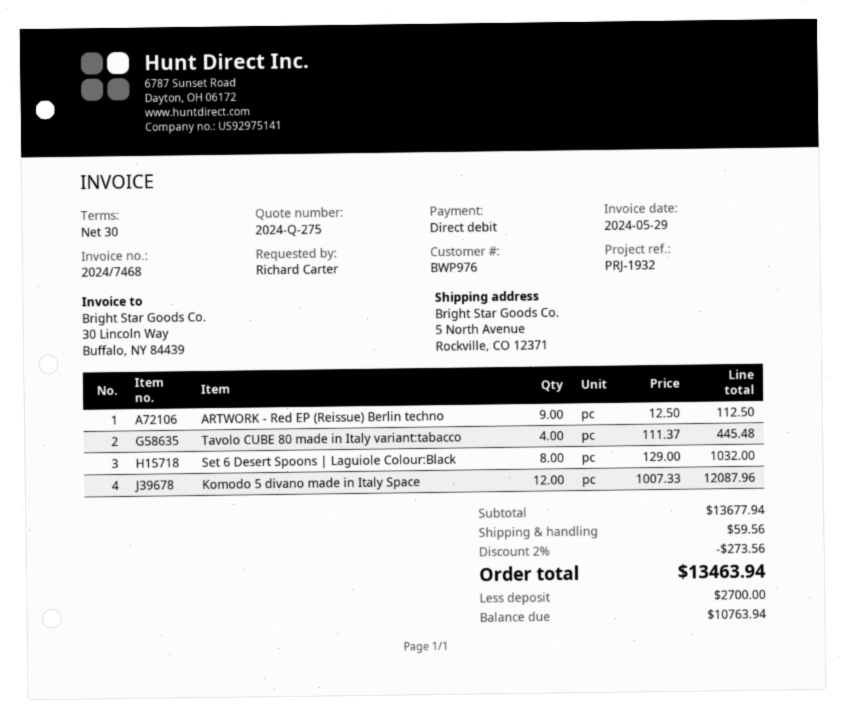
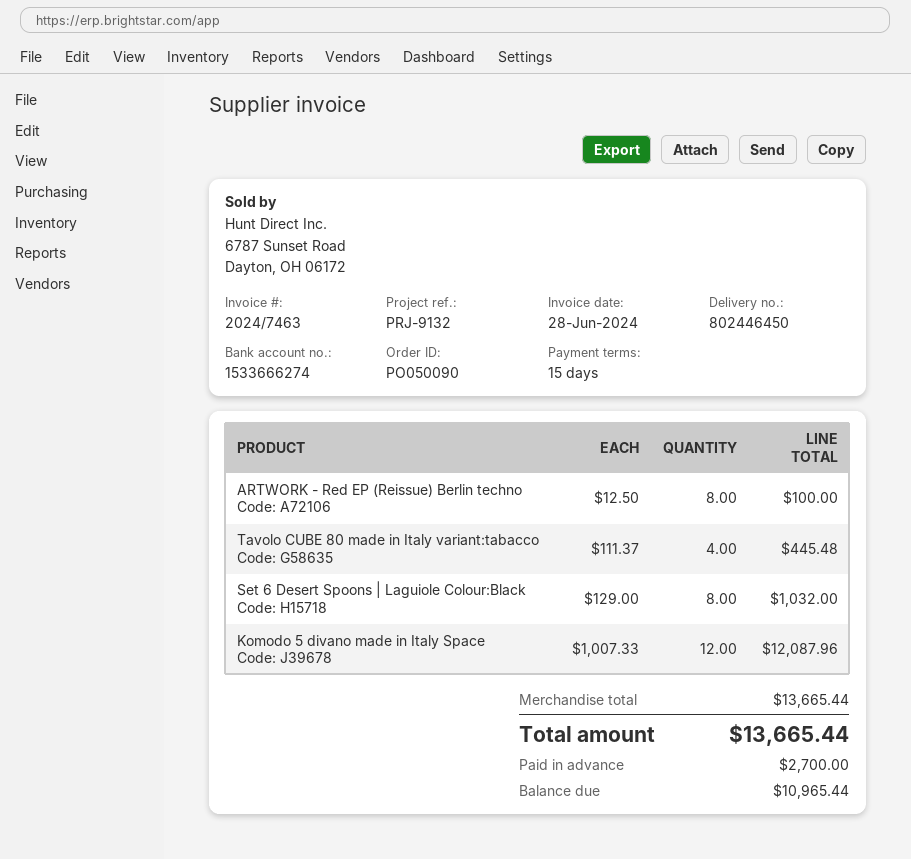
invoice number: 2024/7468 -> 2024/7463
invoice date: 2024-05-29 -> 2024-06-28
payment terms: 30 days -> 15 days
reference: PRJ-1932 -> PRJ-9132
ARTWORK - Red EP (Reissue) Berlin techno: 9 x 12.50 = 112.50 -> 8 x 12.50 = 100.00
subtotal: 13677.94 -> 13665.44
discount: 2% = 273.56 -> none
shipping: 59.56 -> none
total: 13463.94 -> 13665.44
balance: 10763.94 -> 10965.44

